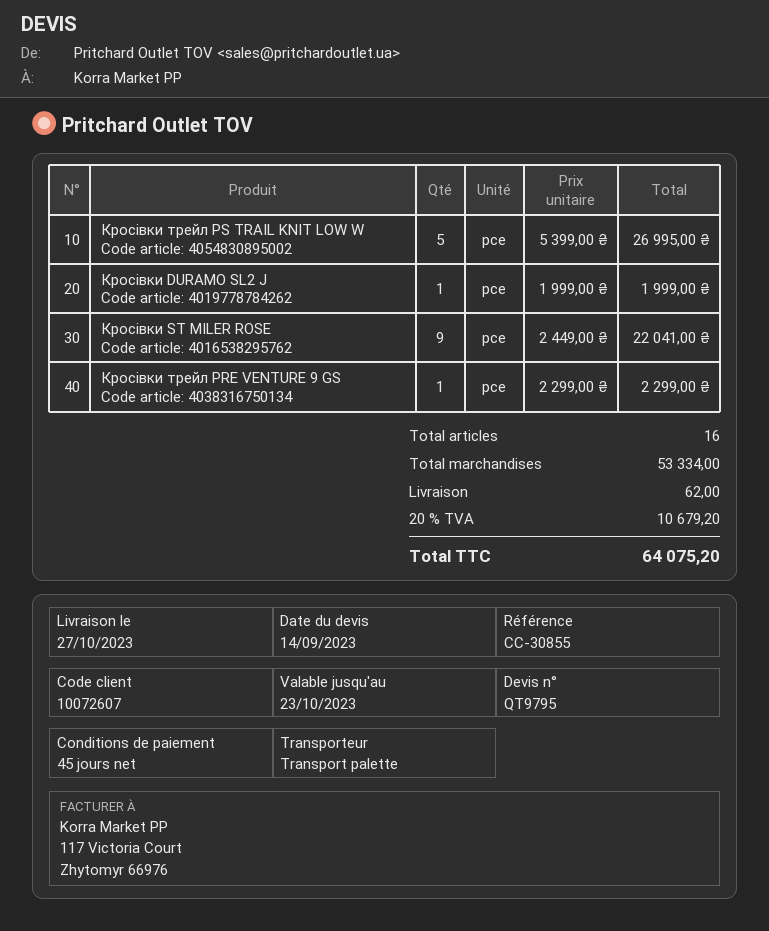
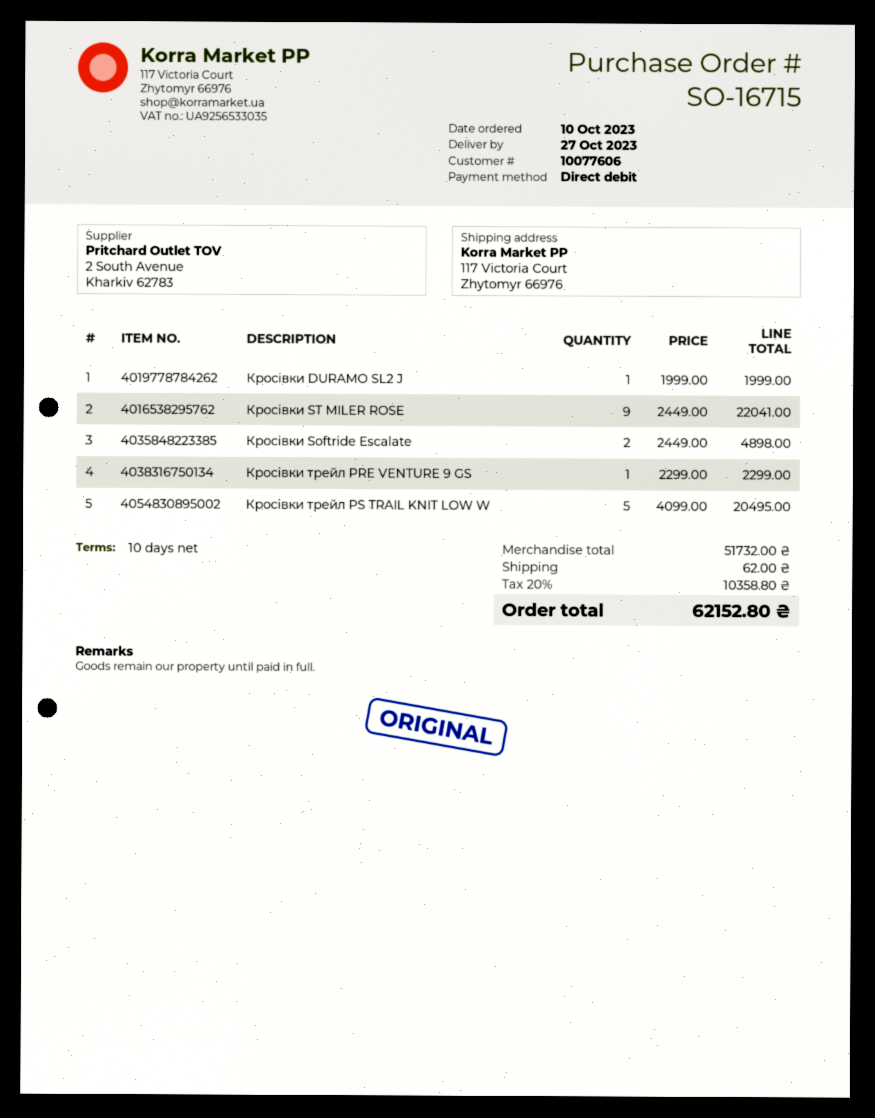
payment terms: 45 days -> 10 days
customer number: 10072607 -> 10077606
Кросівки трейл PS TRAIL KNIT LOW W: 5 x 5399.00 = 26995.00 -> 5 x 4099.00 = 20495.00
Кросівки Softride Escalate: none -> 2 x 2449.00 = 4898.00
subtotal: 53334.00 -> 51732.00
tax: 20% = 10679.20 -> 20% = 10358.80
total: 64075.20 -> 62152.80

